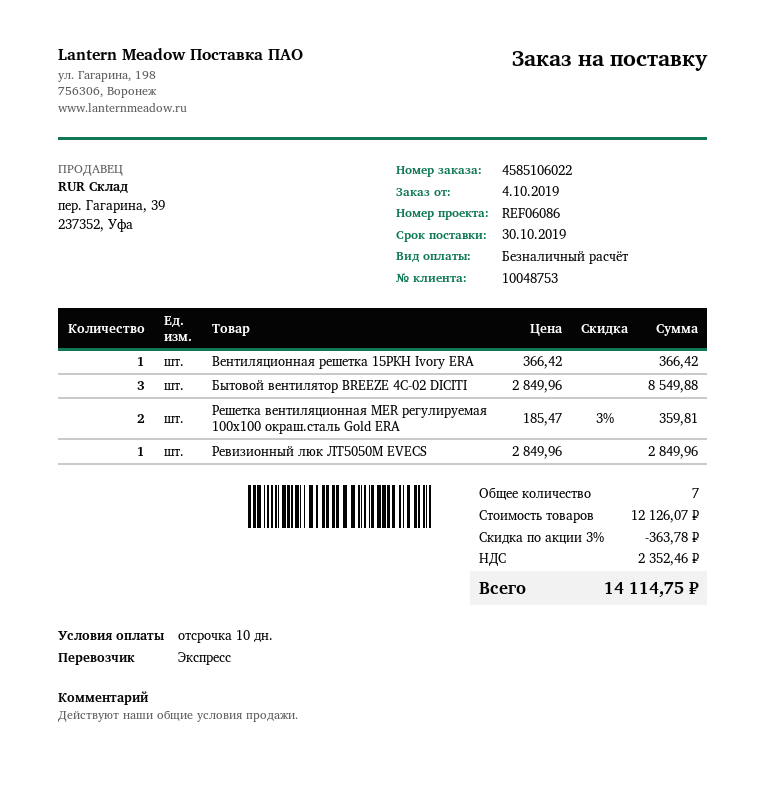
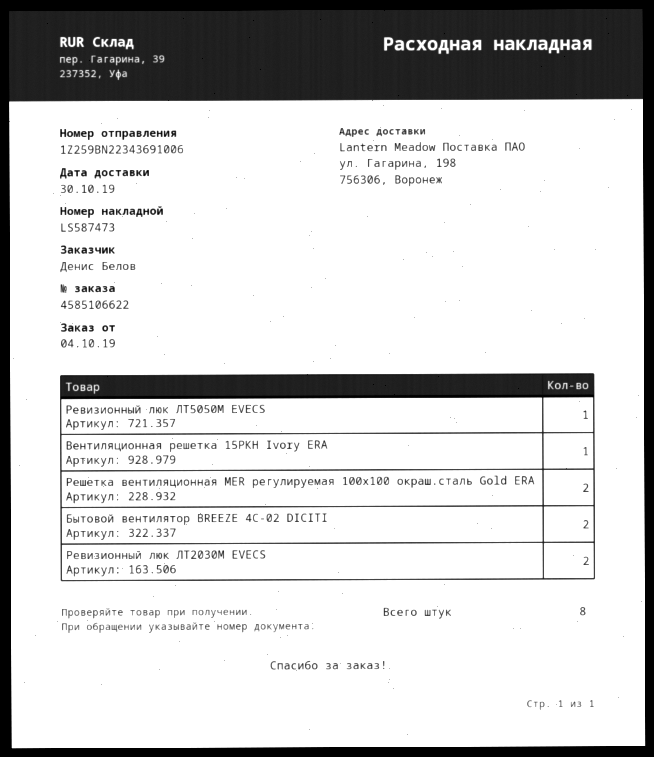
order number: 4585106022 -> 4585106622
Бытовой вентилятор BREEZE 4C-02 DICITI: 3 -> 2
Ревизионный люк ЛТ2030М EVECS: none -> 2
total quantity: 7 -> 8

